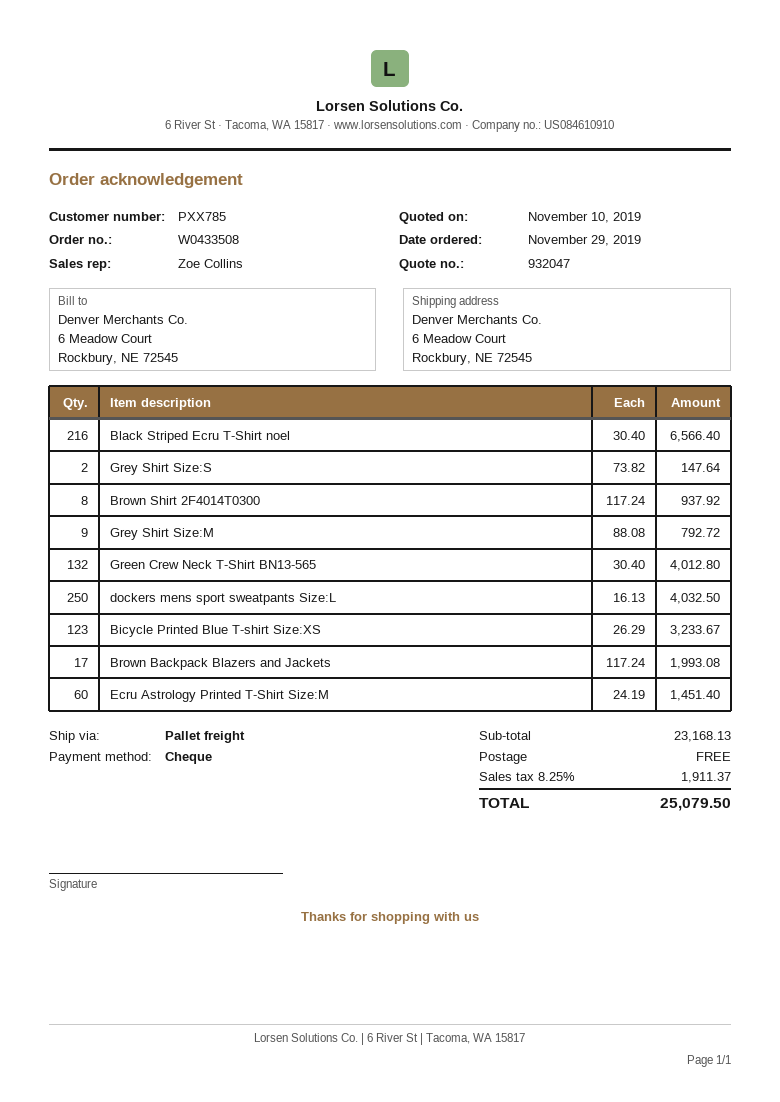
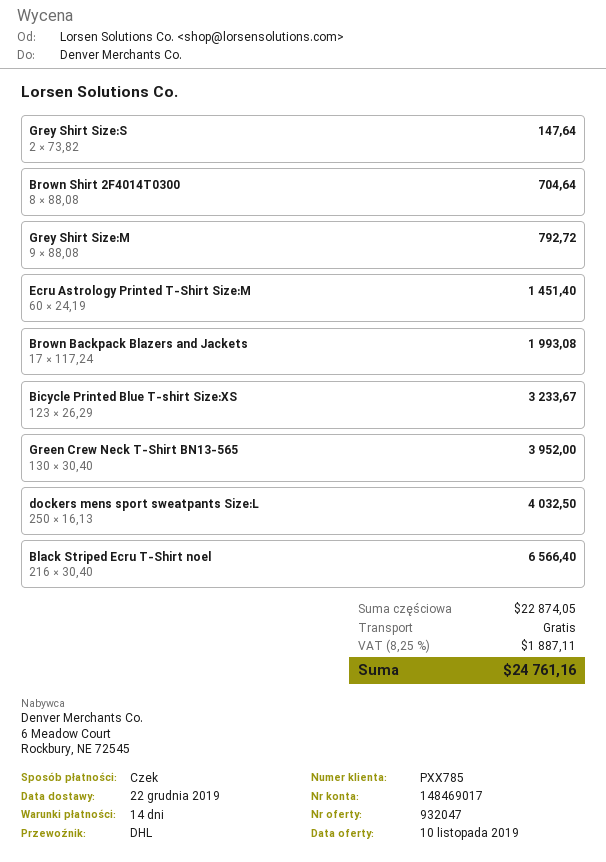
shipping method: pallet freight -> DHL
Brown Shirt 2F4014T0300: 8 x 117.24 = 937.92 -> 8 x 88.08 = 704.64
Green Crew Neck T-Shirt BN13-565: 132 x 30.40 = 4012.80 -> 130 x 30.40 = 3952.00
subtotal: 23168.13 -> 22874.05
tax: 8.25% = 1911.37 -> 8.25% = 1887.11
total: 25079.50 -> 24761.16

